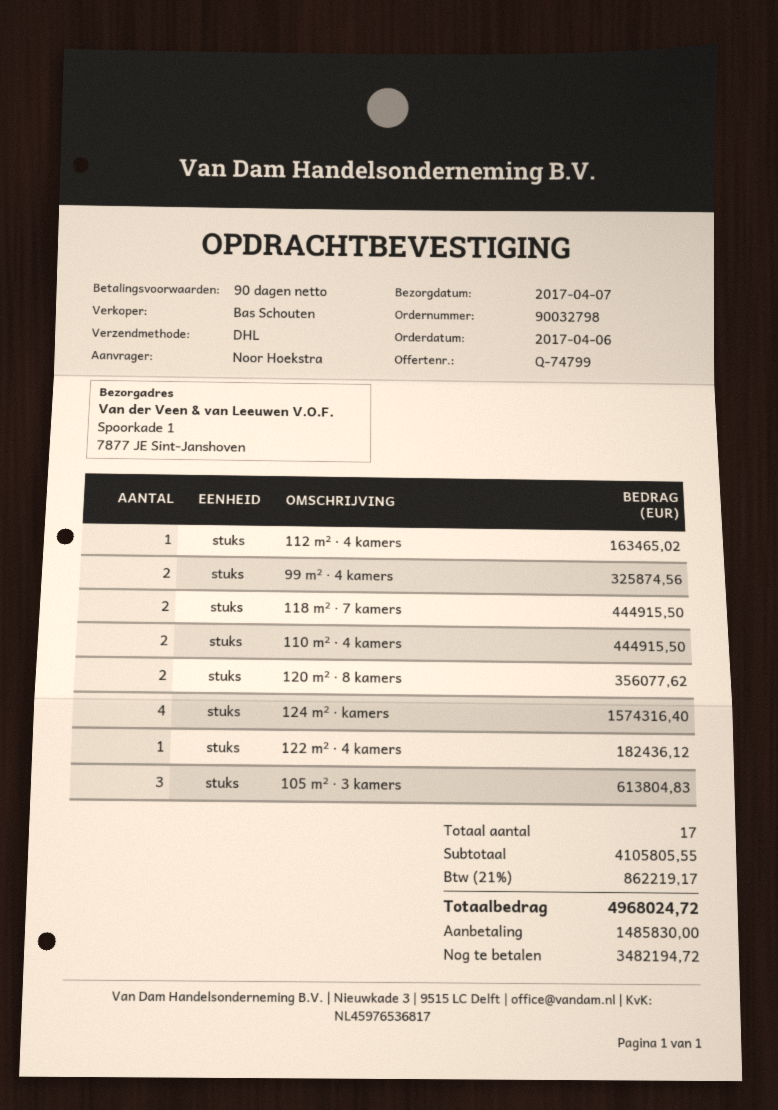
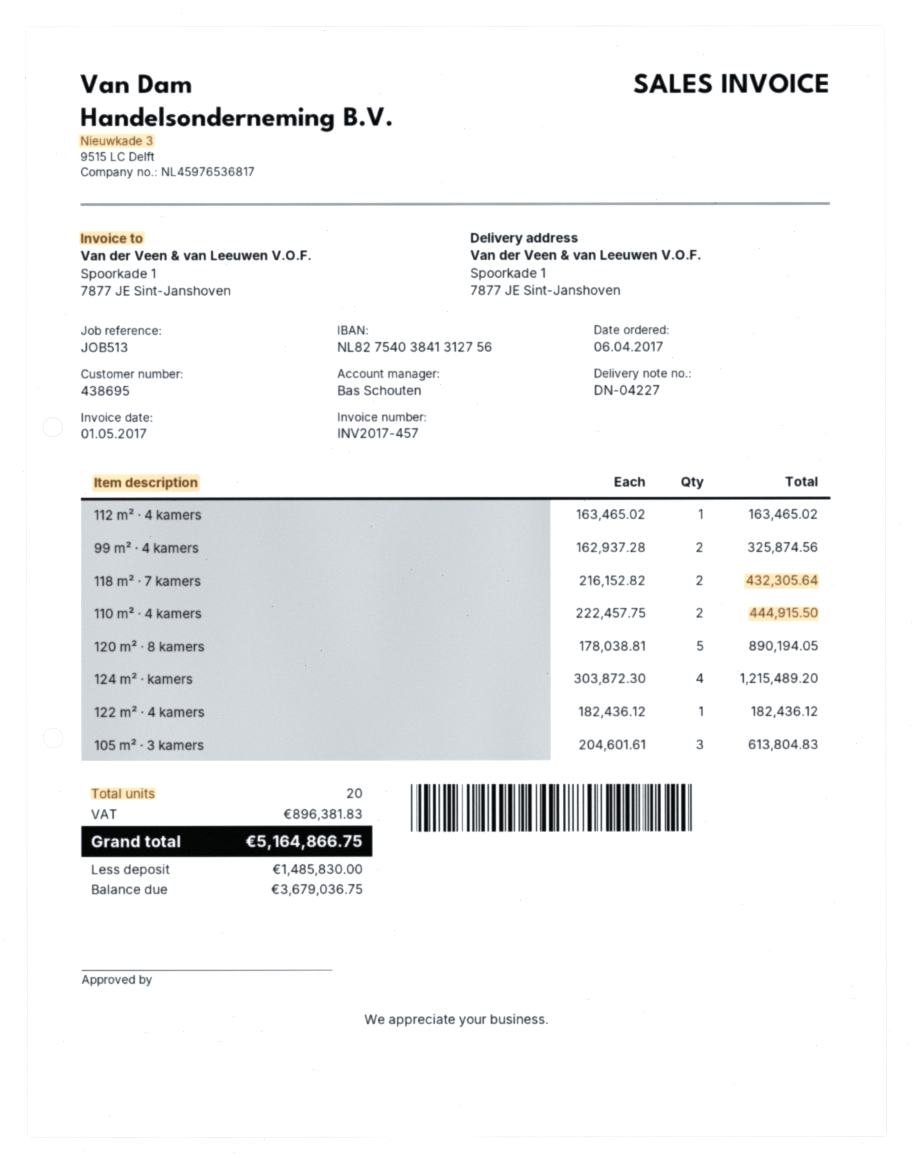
118 m² · 7 kamers: 2 for 444915.50 -> 2 for 432305.64
120 m² · 8 kamers: 2 for 356077.62 -> 5 for 890194.05
124 m² · kamers: 4 for 1574316.40 -> 4 for 1215489.20
total quantity: 17 -> 20
tax: 862219.17 -> 896381.83
total: 4968024.72 -> 5164866.75
balance: 3482194.72 -> 3679036.75

